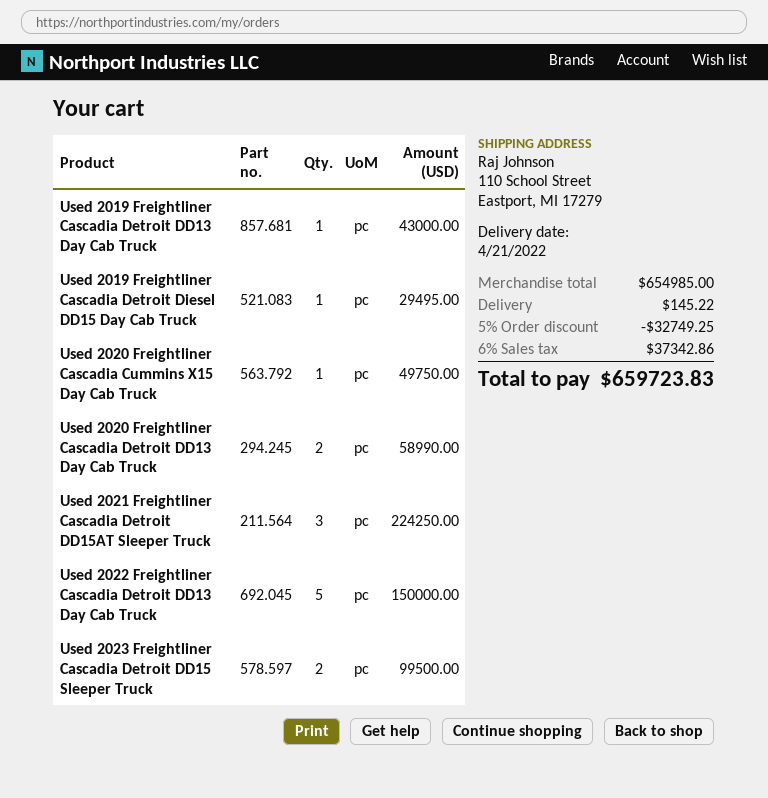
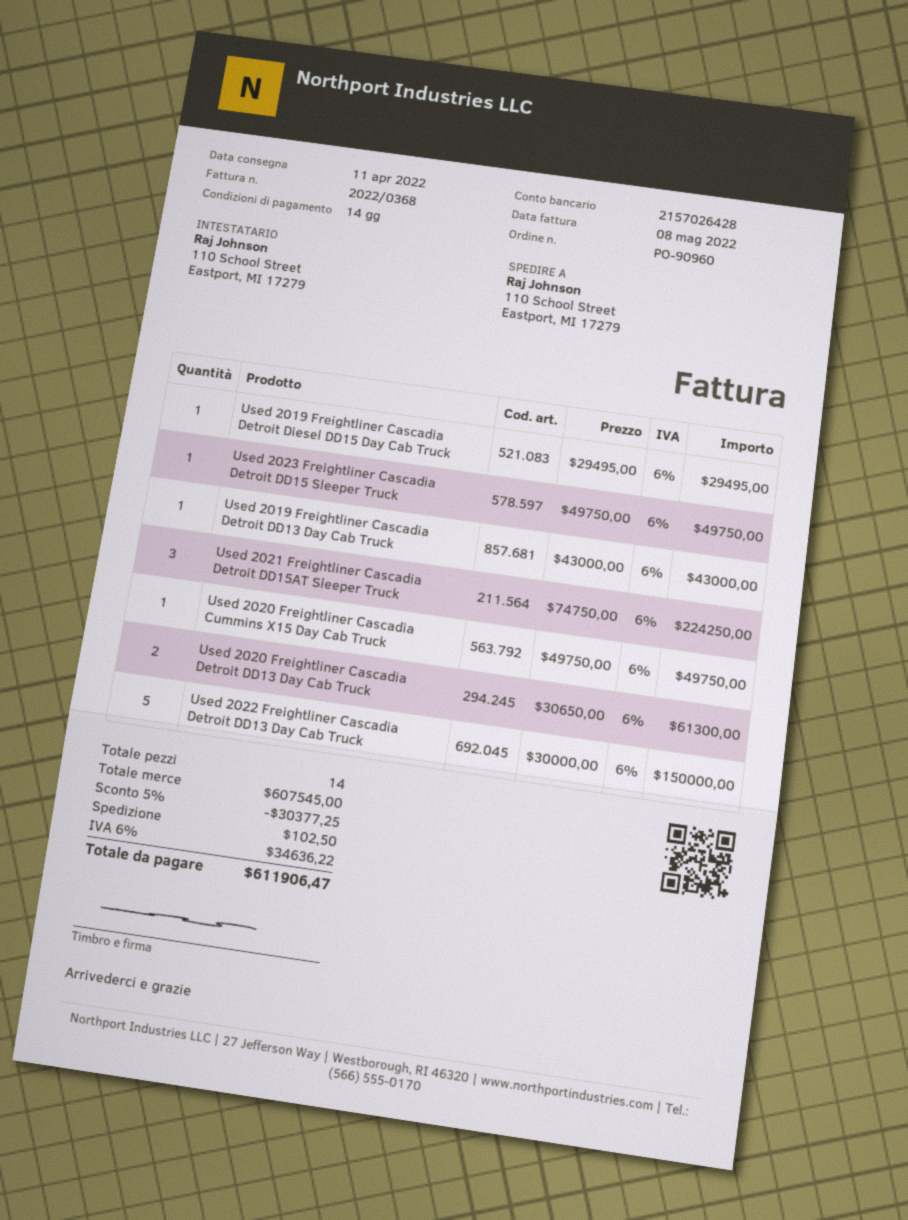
delivery date: 2022-04-21 -> 2022-04-11
Used 2020 Freightliner Cascadia Detroit DD13 Day Cab Truck: 2 for 58990.00 -> 2 for 61300.00
Used 2023 Freightliner Cascadia Detroit DD15 Sleeper Truck: 2 for 99500.00 -> 1 for 49750.00
subtotal: 654985.00 -> 607545.00
discount: 5% = 32749.25 -> 5% = 30377.25
shipping: 145.22 -> 102.50
tax: 6% = 37342.86 -> 6% = 34636.22
total: 659723.83 -> 611906.47

